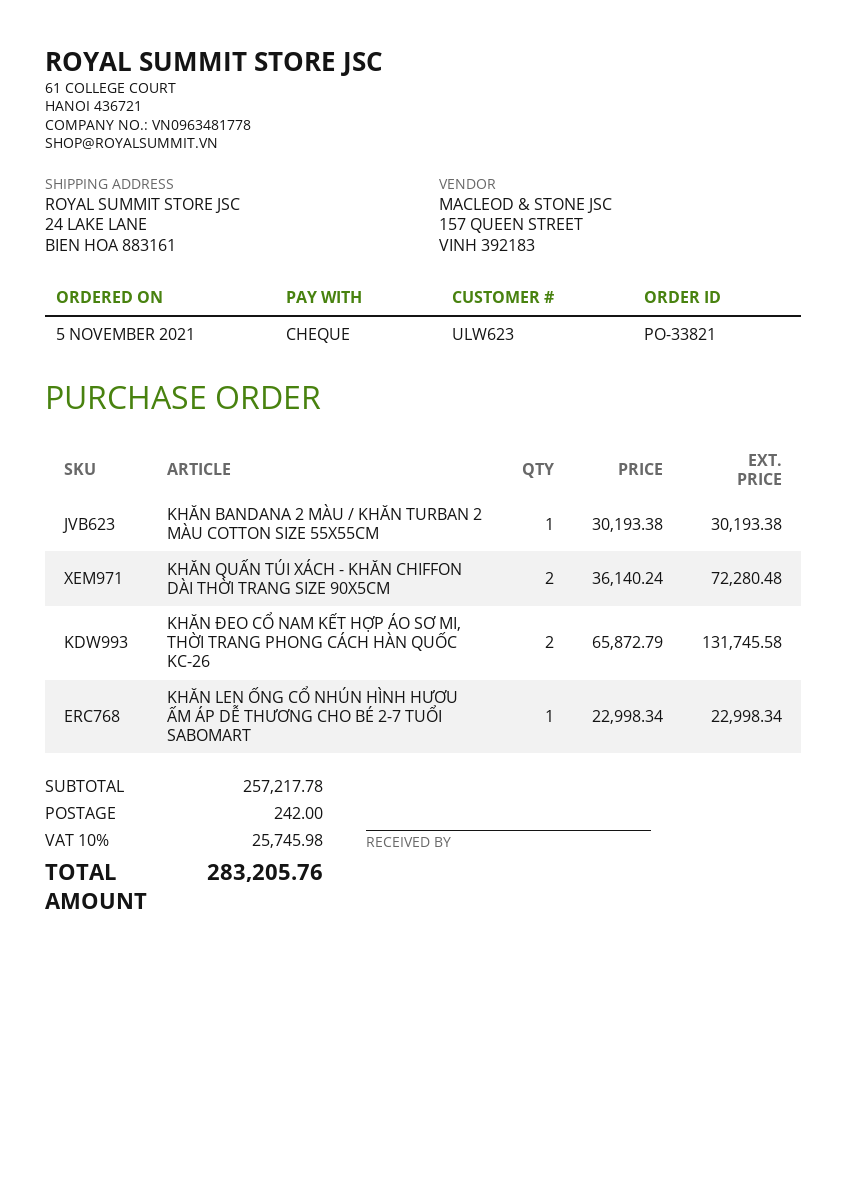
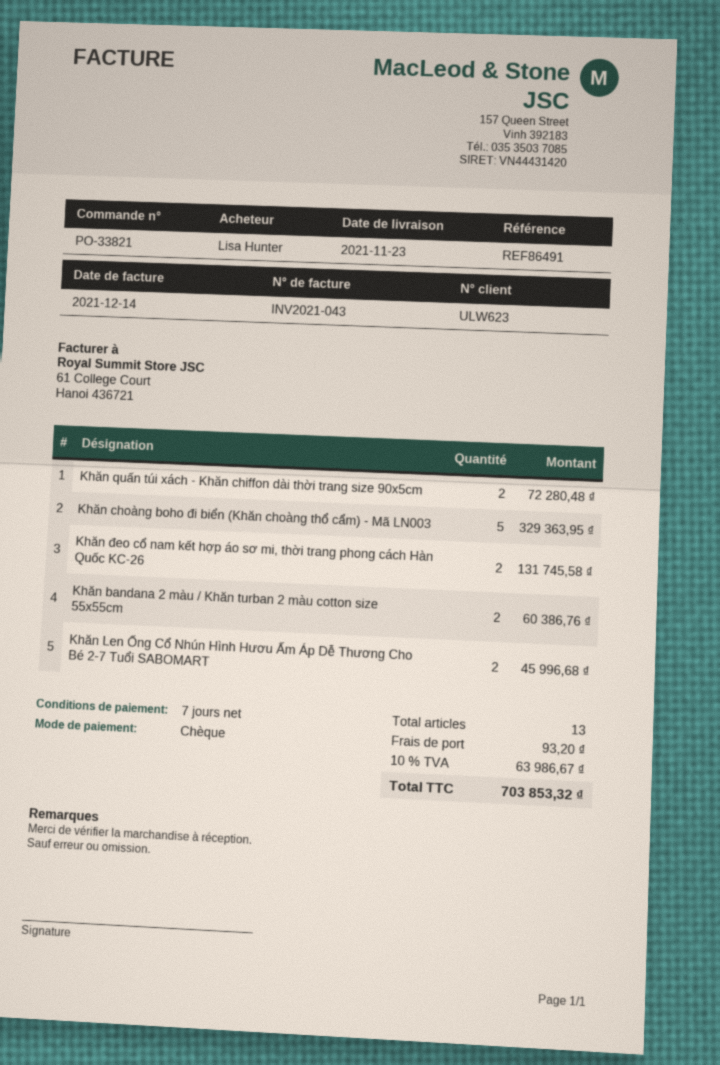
KHĂN BANDANA 2 MÀU / KHĂN TURBAN 2 MÀU COTTON SIZE 55X55CM: 1 for 30193.38 -> 2 for 60386.76
KHĂN LEN ỐNG CỔ NHÚN HÌNH HƯƠU ẤM ÁP DỄ THƯƠNG CHO BÉ 2-7 TUỔI SABOMART: 1 for 22998.34 -> 2 for 45996.68
Khăn choàng boho đi biển (Khăn choàng thổ cẩm) - Mã LN003: none -> 5 for 329363.95
shipping: 242.00 -> 93.20
tax: 10% = 25745.98 -> 10% = 63986.67
total: 283205.76 -> 703853.32

